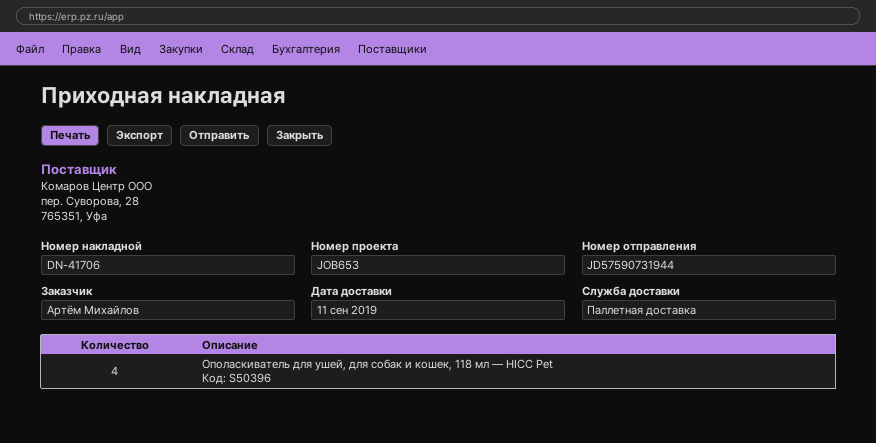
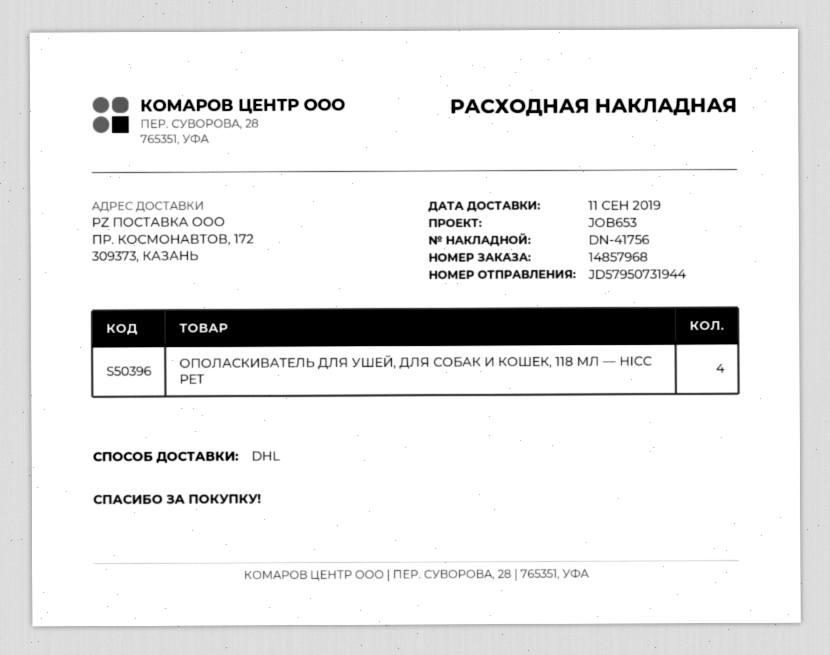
delivery note number: DN-41706 -> DN-41756
shipping method: pallet freight -> DHL
tracking number: JD57590731944 -> JD57950731944

